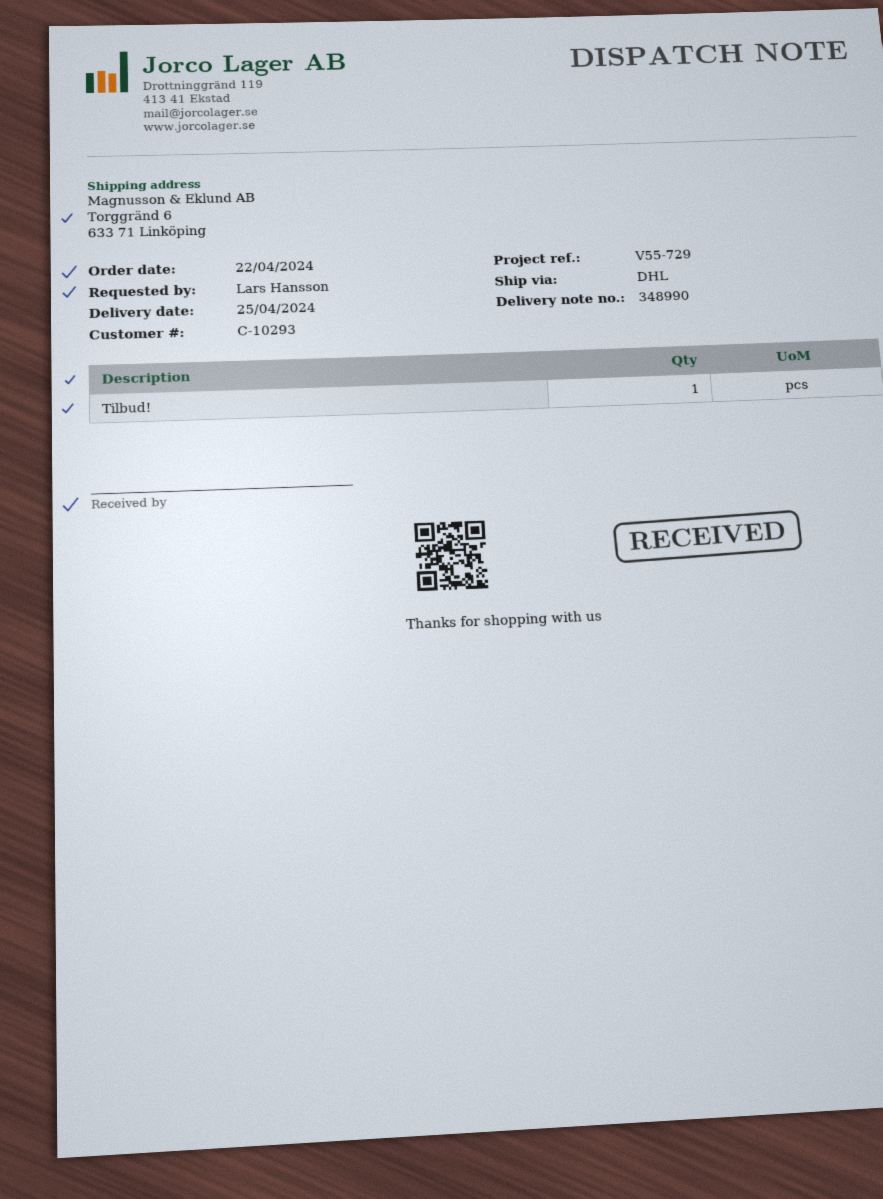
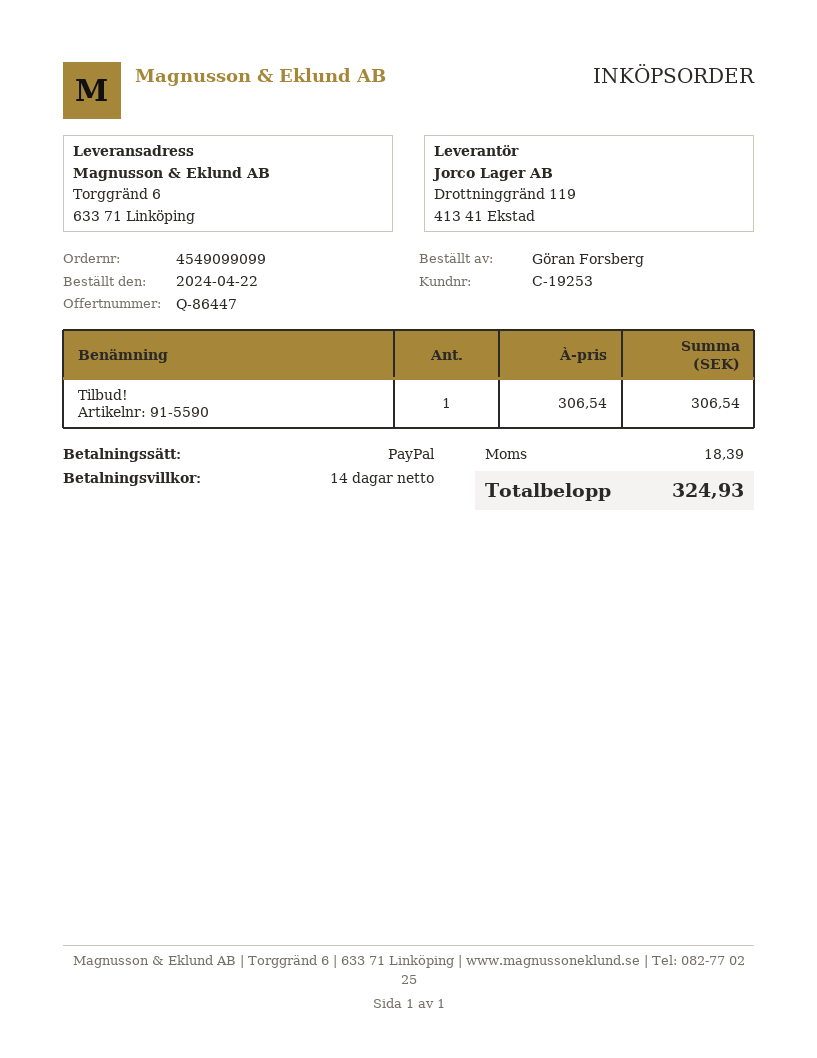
customer number: C-10293 -> C-19253
ordered by: Lars Hansson -> Göran Forsberg

